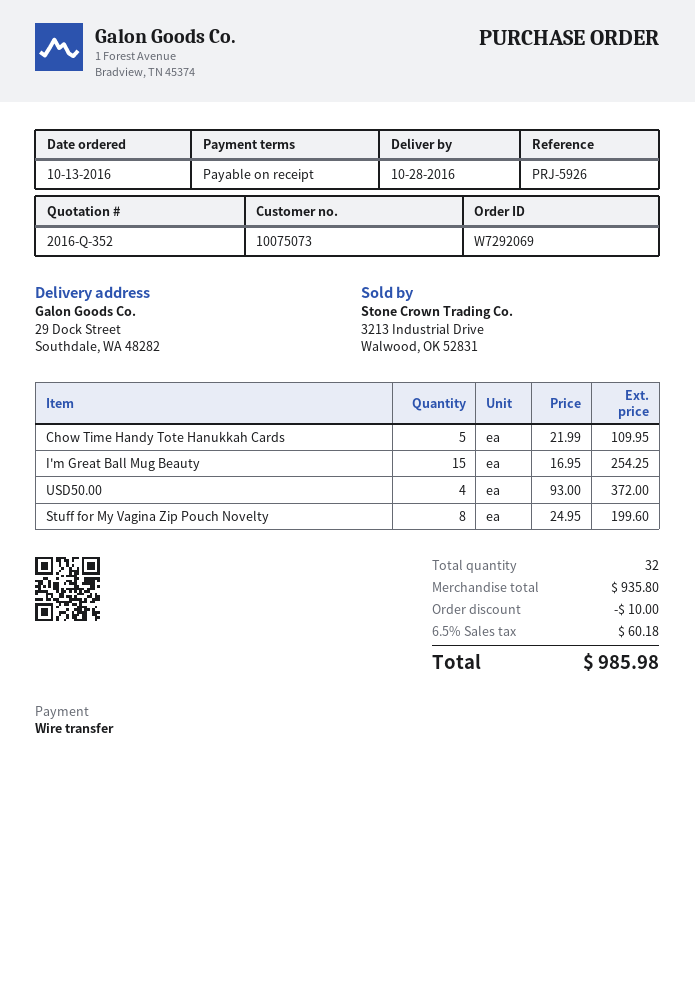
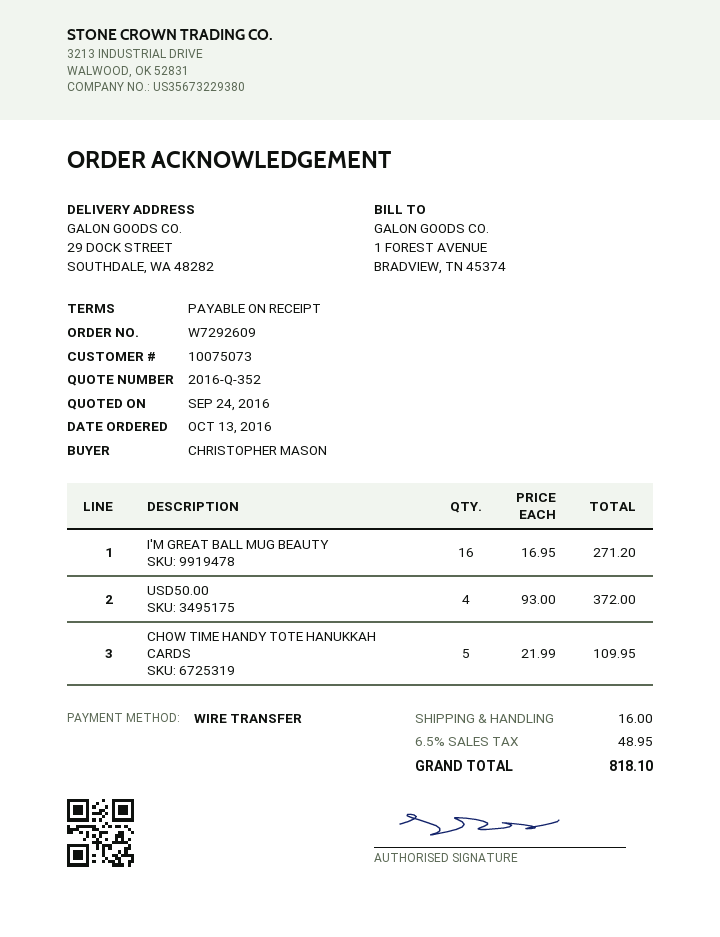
order number: W7292069 -> W7292609
I'm Great Ball Mug Beauty: 15 x 16.95 = 254.25 -> 16 x 16.95 = 271.20
Stuff for My Vagina Zip Pouch Novelty: 8 x 24.95 = 199.60 -> none
discount: 10.00 -> none
shipping: none -> 16.00
tax: 6.5% = 60.18 -> 6.5% = 48.95
total: 985.98 -> 818.10

